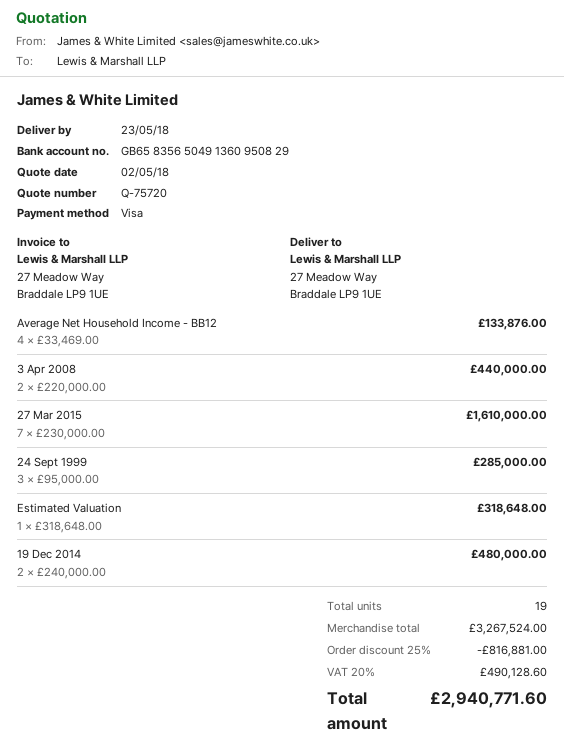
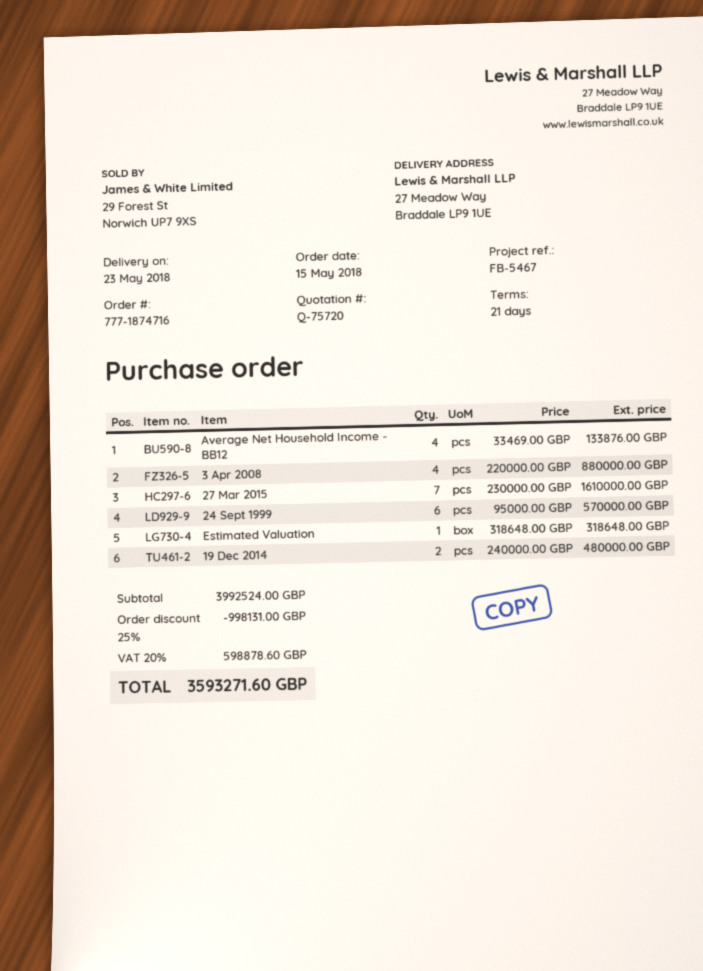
3 Apr 2008: 2 x 220000.00 = 440000.00 -> 4 x 220000.00 = 880000.00
24 Sept 1999: 3 x 95000.00 = 285000.00 -> 6 x 95000.00 = 570000.00
subtotal: 3267524.00 -> 3992524.00
discount: 25% = 816881.00 -> 25% = 998131.00
tax: 20% = 490128.60 -> 20% = 598878.60
total: 2940771.60 -> 3593271.60

